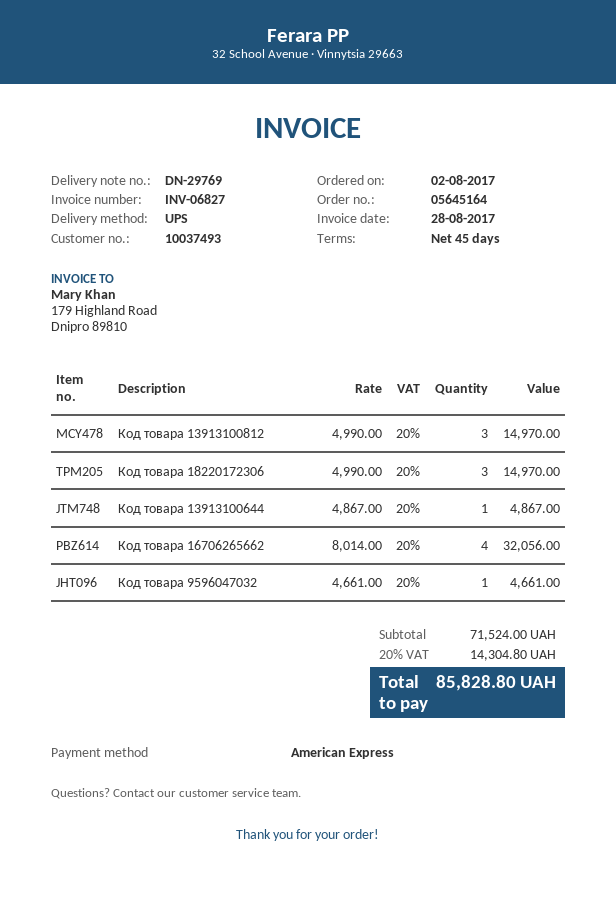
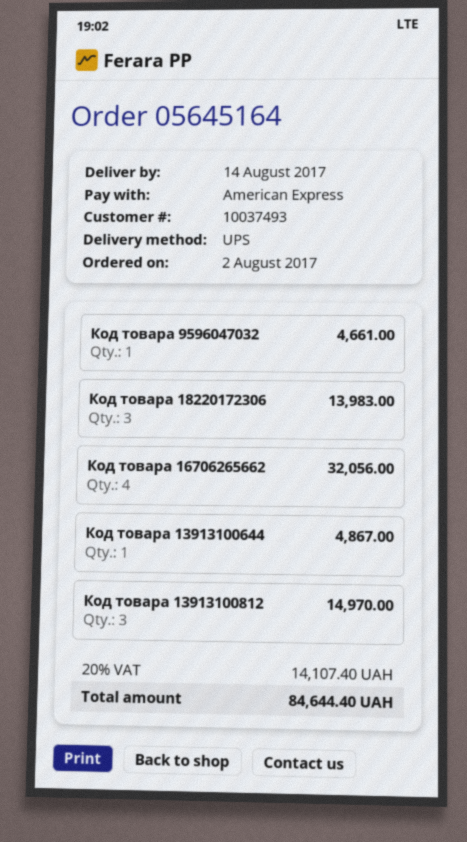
Код товара 18220172306: 3 for 14970.00 -> 3 for 13983.00
tax: 20% = 14304.80 -> 20% = 14107.40
total: 85828.80 -> 84644.40

